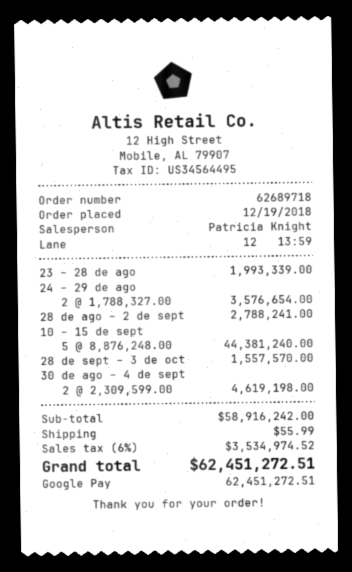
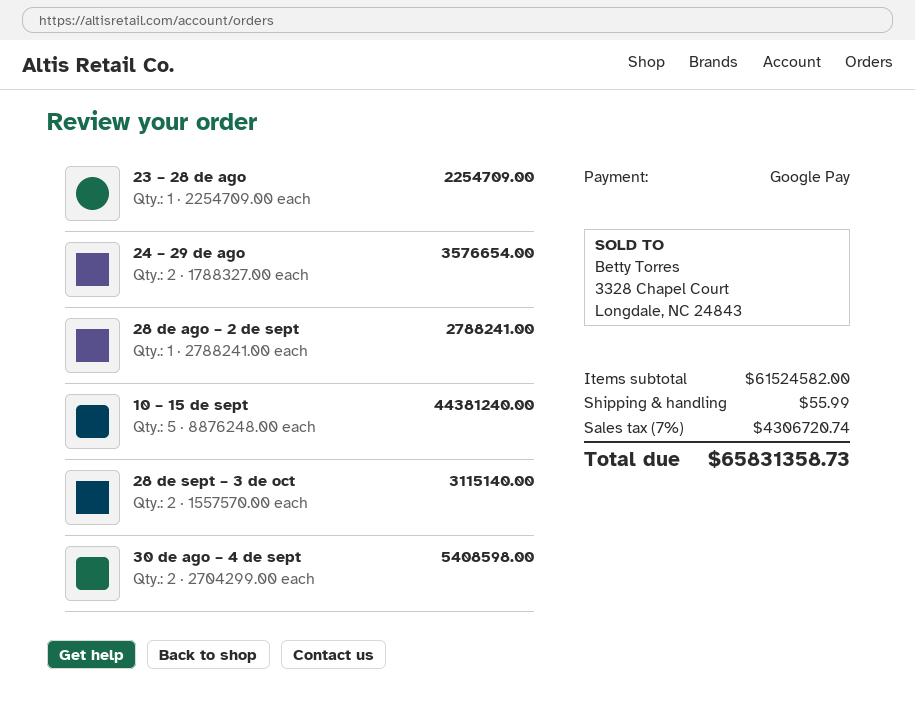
23 – 28 de ago: 1 x 1993339.00 = 1993339.00 -> 1 x 2254709.00 = 2254709.00
28 de sept – 3 de oct: 1 x 1557570.00 = 1557570.00 -> 2 x 1557570.00 = 3115140.00
30 de ago – 4 de sept: 2 x 2309599.00 = 4619198.00 -> 2 x 2704299.00 = 5408598.00
subtotal: 58916242.00 -> 61524582.00
tax: 6% = 3534974.52 -> 7% = 4306720.74
total: 62451272.51 -> 65831358.73

